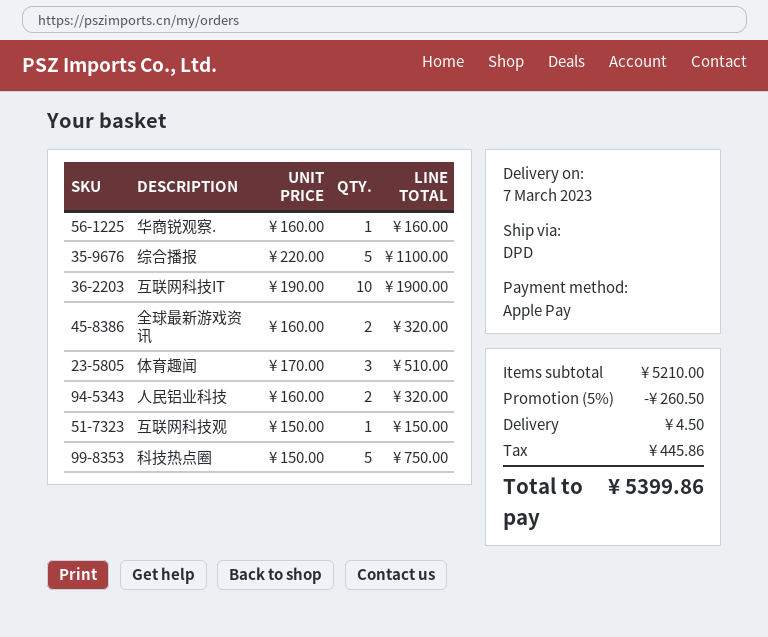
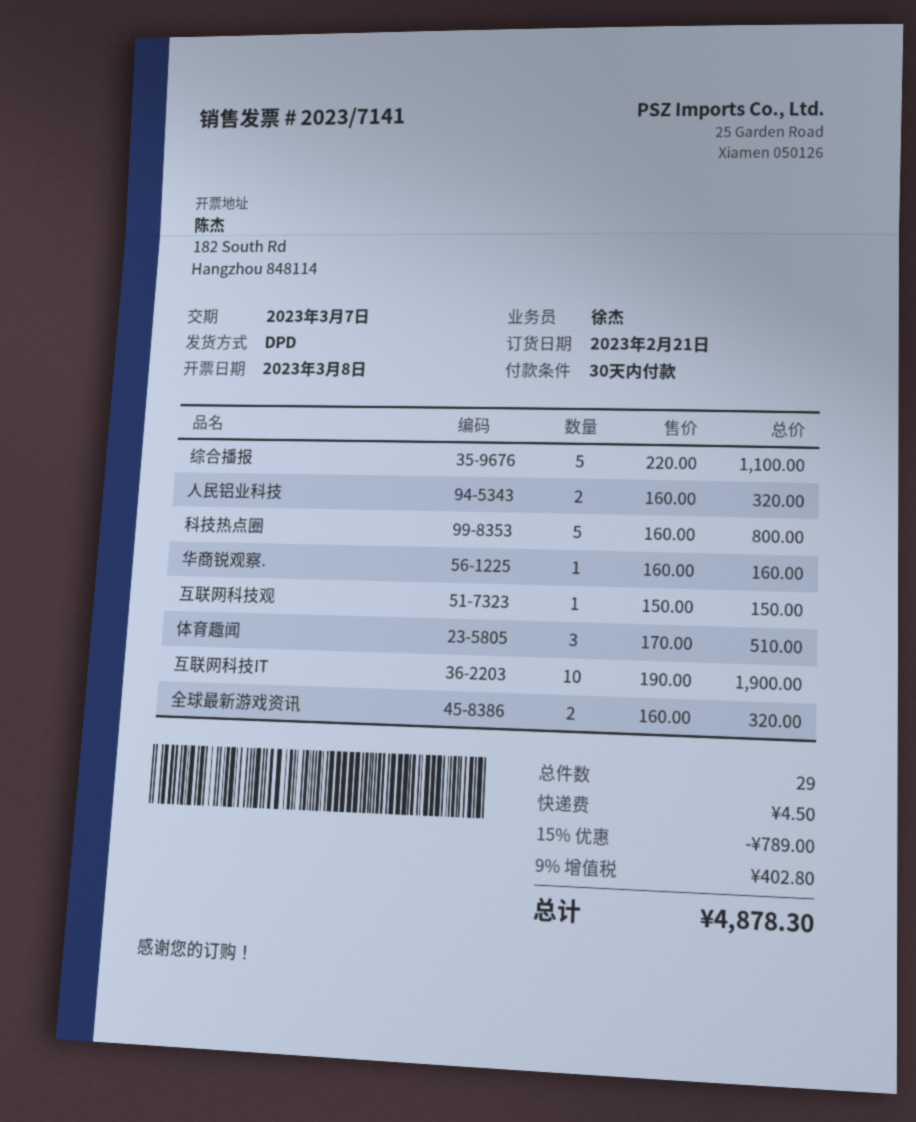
科技热点圈: 5 x 150.00 = 750.00 -> 5 x 160.00 = 800.00
discount: 5% = 260.50 -> 15% = 789.00
tax: 445.86 -> 402.80
total: 5399.86 -> 4878.30

